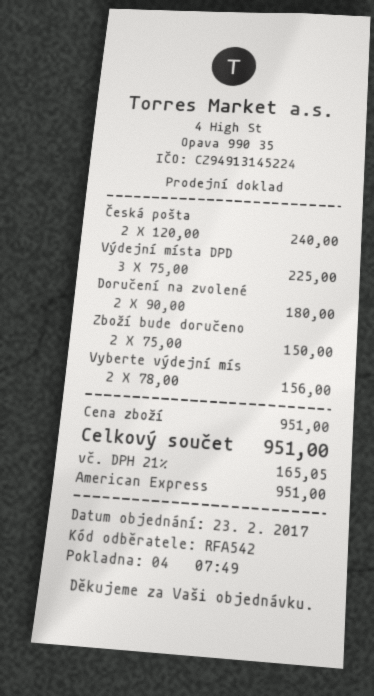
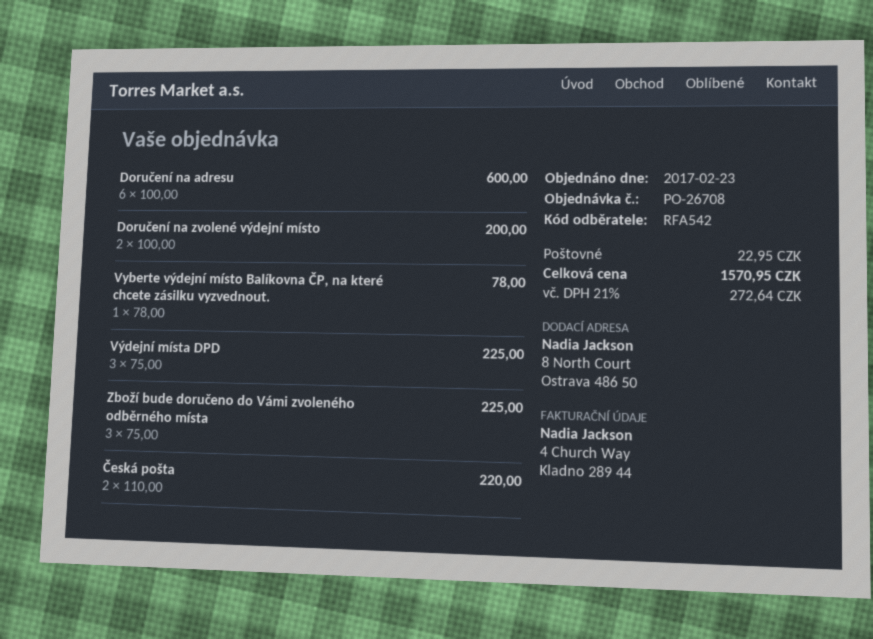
Česká pošta: 2 x 120.00 = 240.00 -> 2 x 110.00 = 220.00
Doručení na zvolené: 2 x 90.00 = 180.00 -> 2 x 100.00 = 200.00
Zboží bude doručeno: 2 x 75.00 = 150.00 -> 3 x 75.00 = 225.00
Vyberte výdejní mís: 2 x 78.00 = 156.00 -> 1 x 78.00 = 78.00
Doručení na adresu: none -> 6 x 100.00 = 600.00
shipping: none -> 22.95
tax: 21% = 165.05 -> 21% = 272.64
total: 951.00 -> 1570.95

